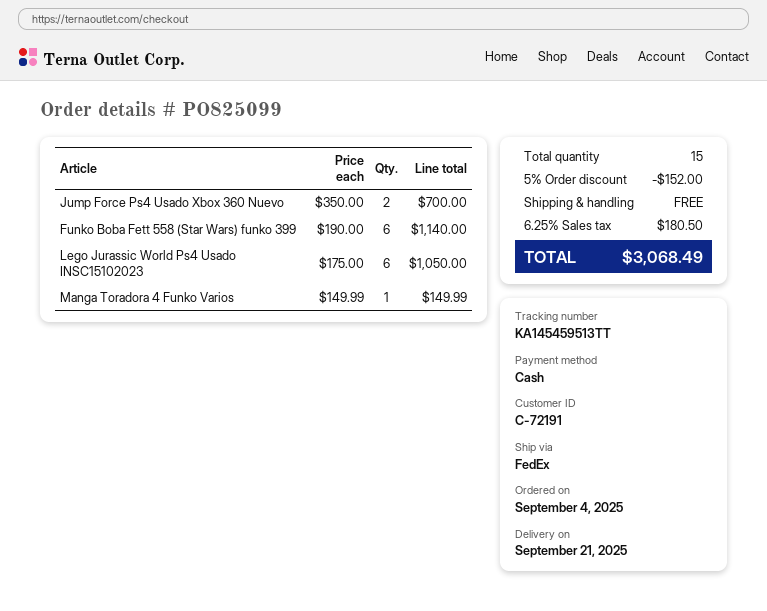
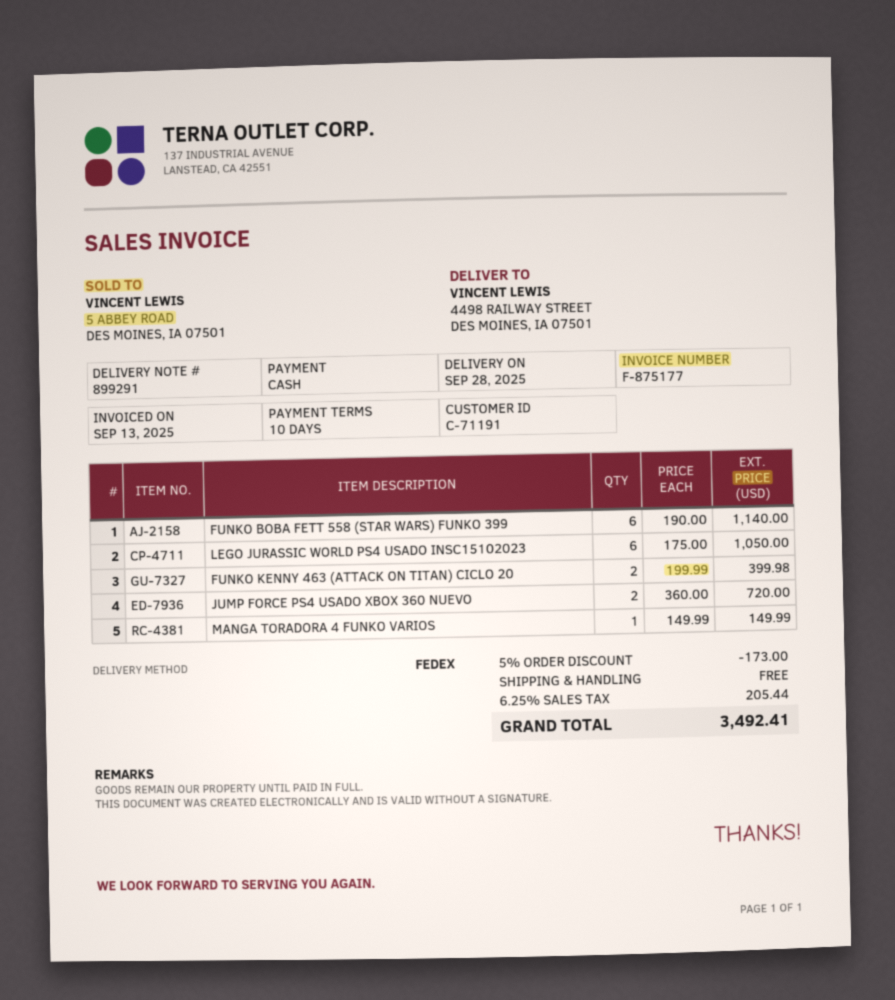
delivery date: 2025-09-21 -> 2025-09-28
customer number: C-72191 -> C-71191
Jump Force Ps4 Usado Xbox 360 Nuevo: 2 x 350.00 = 700.00 -> 2 x 360.00 = 720.00
FUNKO KENNY 463 (ATTACK ON TITAN) CICLO 20: none -> 2 x 199.99 = 399.98
discount: 5% = 152.00 -> 5% = 173.00
tax: 6.25% = 180.50 -> 6.25% = 205.44
total: 3068.49 -> 3492.41

